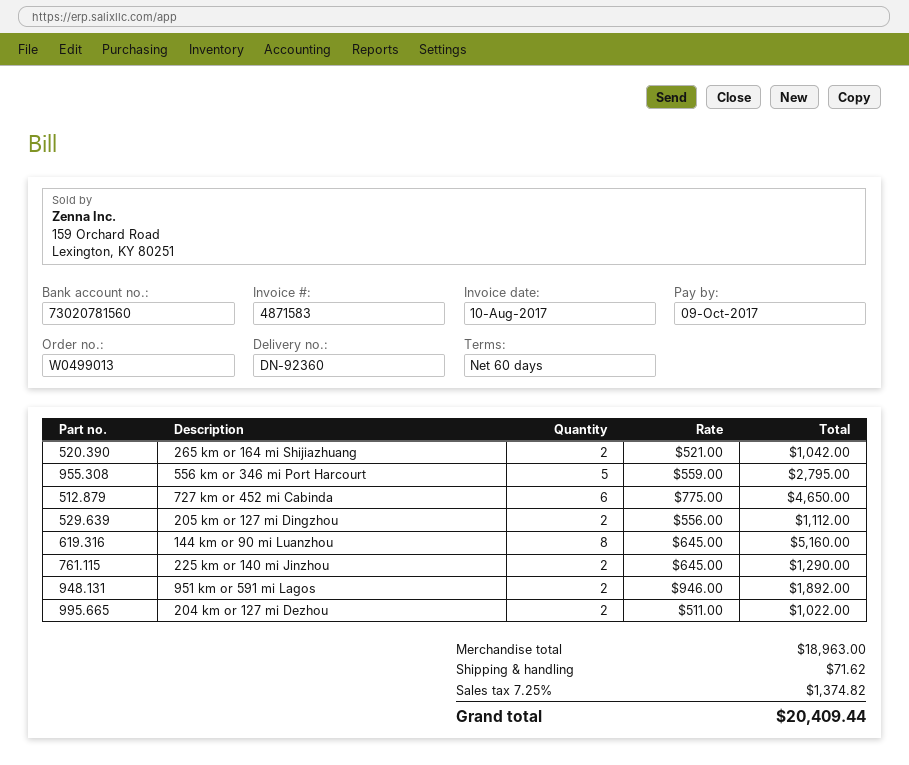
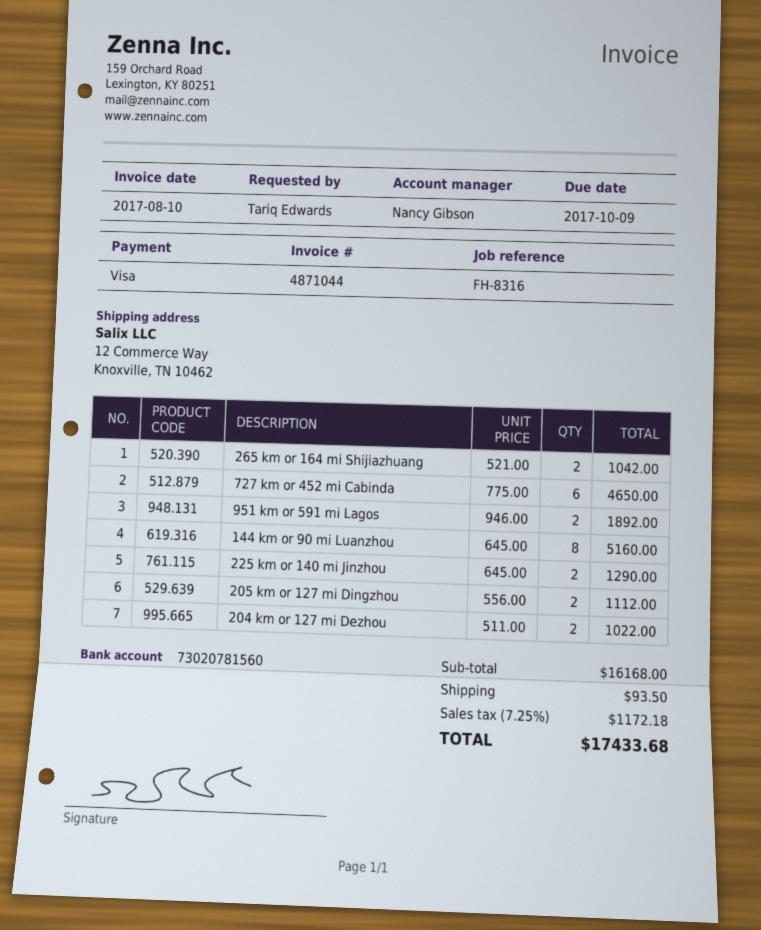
invoice number: 4871583 -> 4871044
556 km or 346 mi Port Harcourt: 5 x 559.00 = 2795.00 -> none
subtotal: 18963.00 -> 16168.00
shipping: 71.62 -> 93.50
tax: 7.25% = 1374.82 -> 7.25% = 1172.18
total: 20409.44 -> 17433.68

